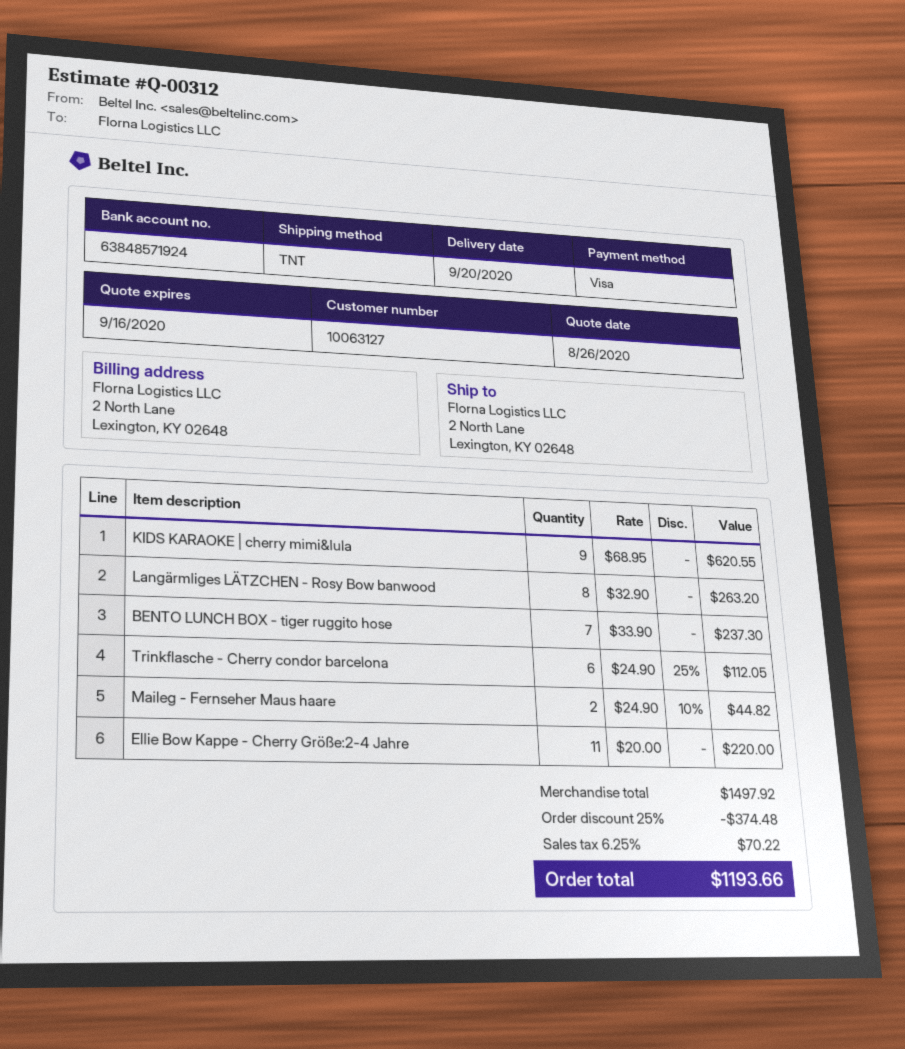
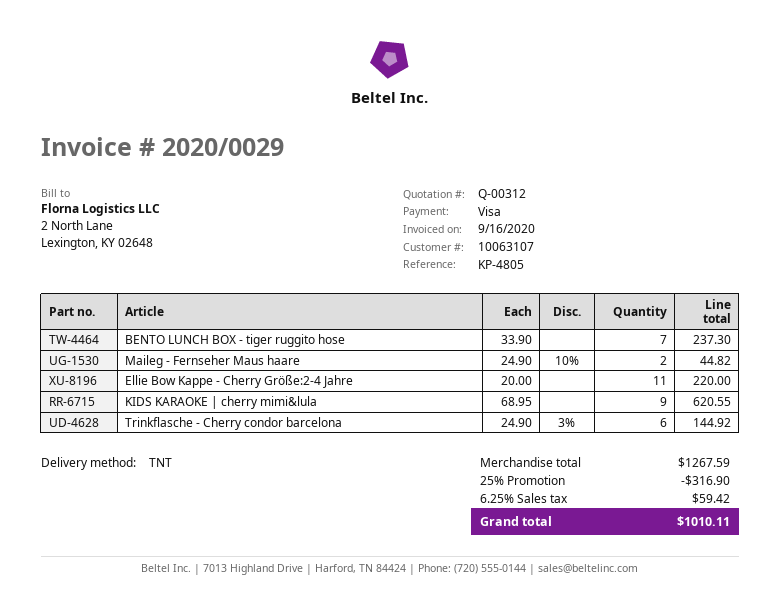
customer number: 10063127 -> 10063107
Langärmliges LÄTZCHEN - Rosy Bow banwood: 8 x 32.90 = 263.20 -> none
Trinkflasche - Cherry condor barcelona: 6 x 24.90 - 25% = 112.05 -> 6 x 24.90 - 3% = 144.92
subtotal: 1497.92 -> 1267.59
discount: 25% = 374.48 -> 25% = 316.90
tax: 6.25% = 70.22 -> 6.25% = 59.42
total: 1193.66 -> 1010.11

